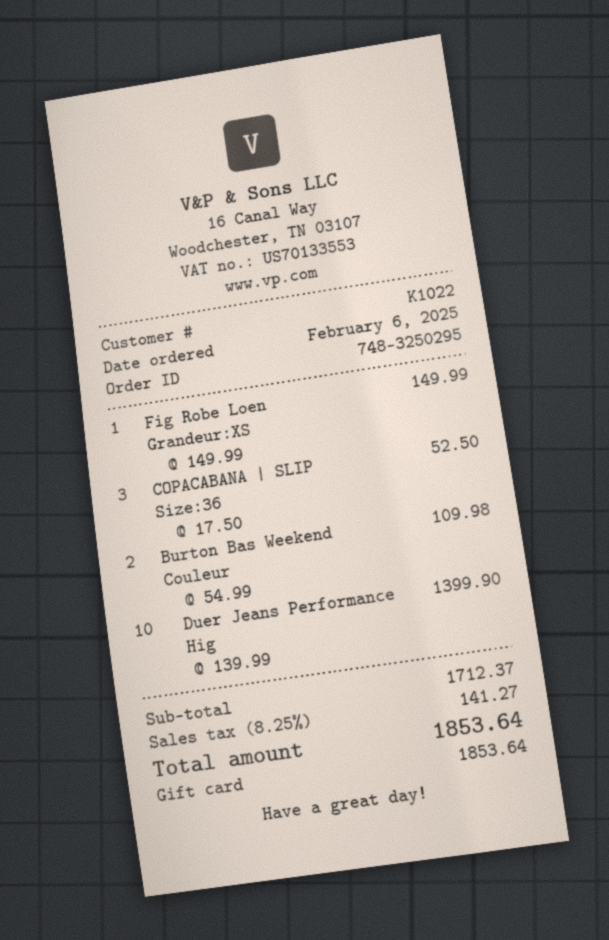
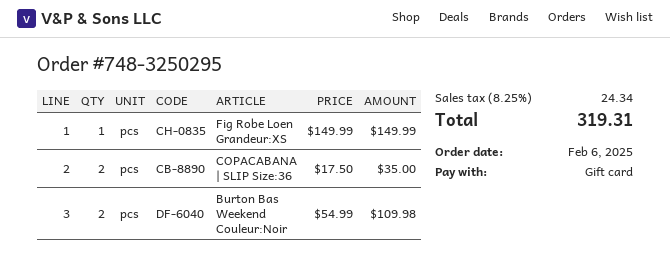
COPACABANA | SLIP Size:36: 3 x 17.50 = 52.50 -> 2 x 17.50 = 35.00
Duer Jeans Performance Hig: 10 x 139.99 = 1399.90 -> none
tax: 8.25% = 141.27 -> 8.25% = 24.34
total: 1853.64 -> 319.31

